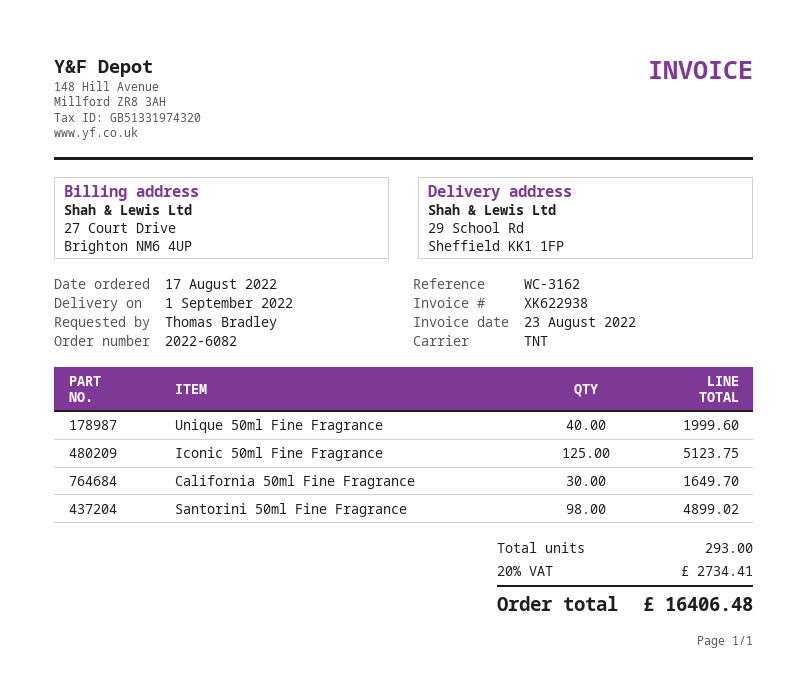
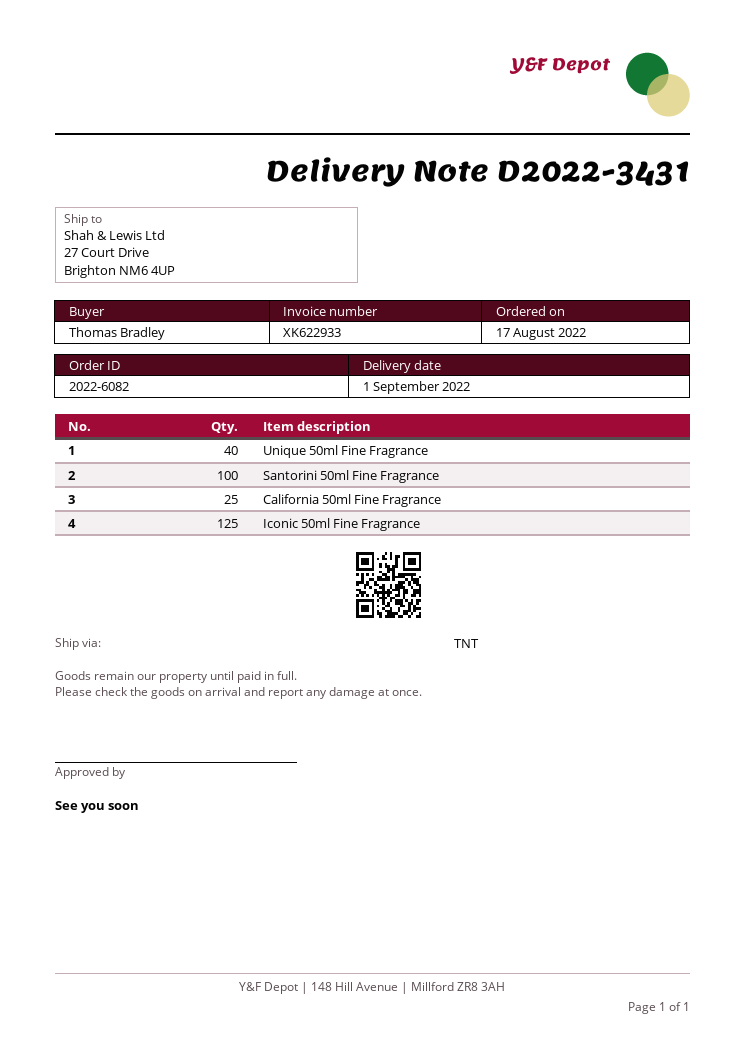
invoice number: XK622938 -> XK622933
ship to: 29 School Rd, Sheffield KK1 1FP -> 27 Court Drive, Brighton NM6 4UP
California 50ml Fine Fragrance: 30 -> 25
Santorini 50ml Fine Fragrance: 98 -> 100

